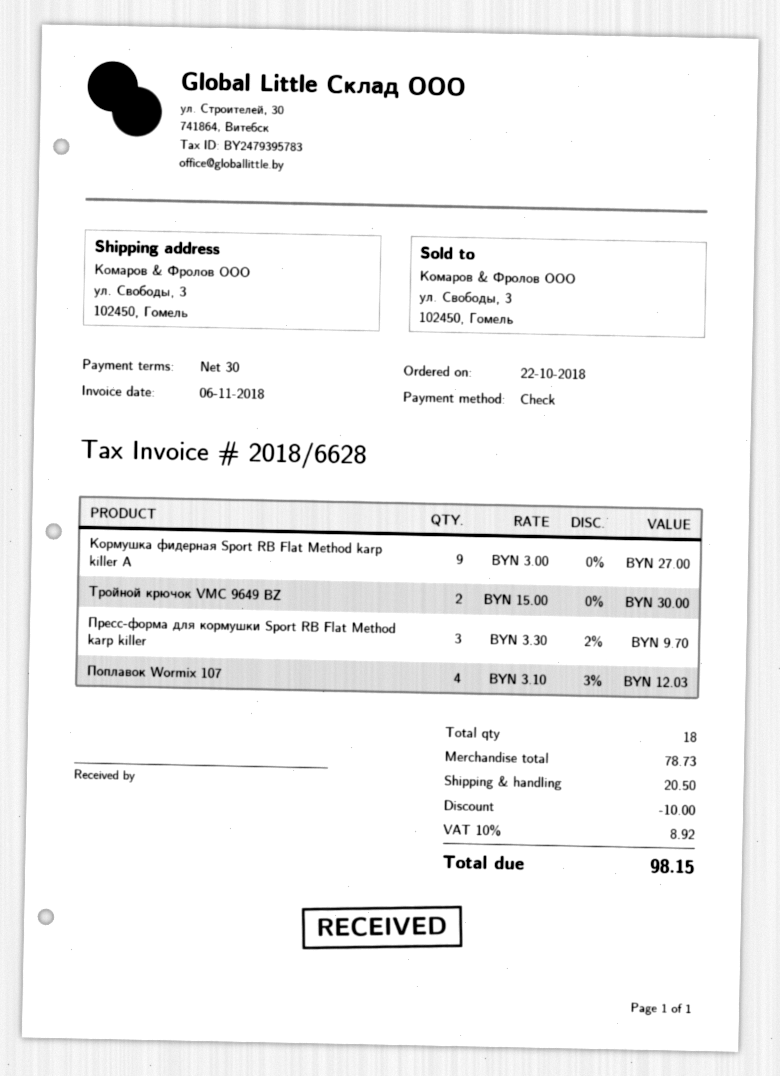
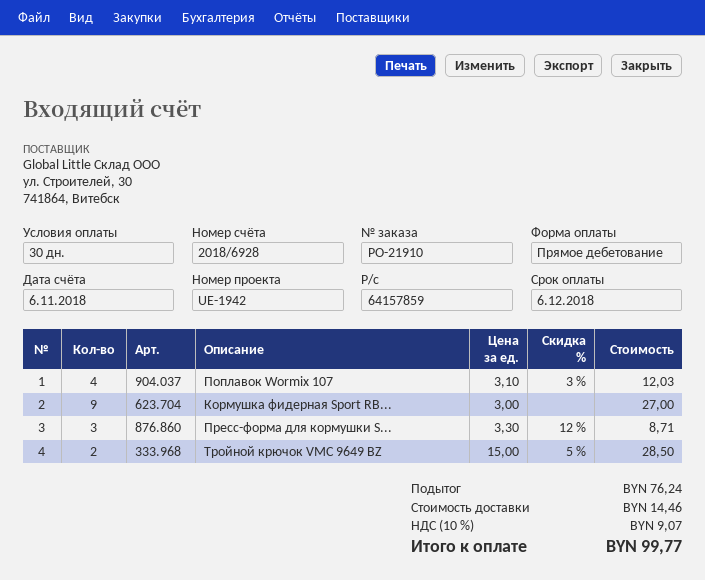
invoice number: 2018/6628 -> 2018/6928
payment method: cheque -> direct debit
Тройной крючок VMC 9649 BZ: 2 x 15.00 = 30.00 -> 2 x 15.00 - 5% = 28.50
Пресс-форма для кормушки Sport RB Flat Method karp killer: 3 x 3.30 - 2% = 9.70 -> 3 x 3.30 - 12% = 8.71
subtotal: 78.73 -> 76.24
discount: 10.00 -> none
shipping: 20.50 -> 14.46
tax: 10% = 8.92 -> 10% = 9.07
total: 98.15 -> 99.77

